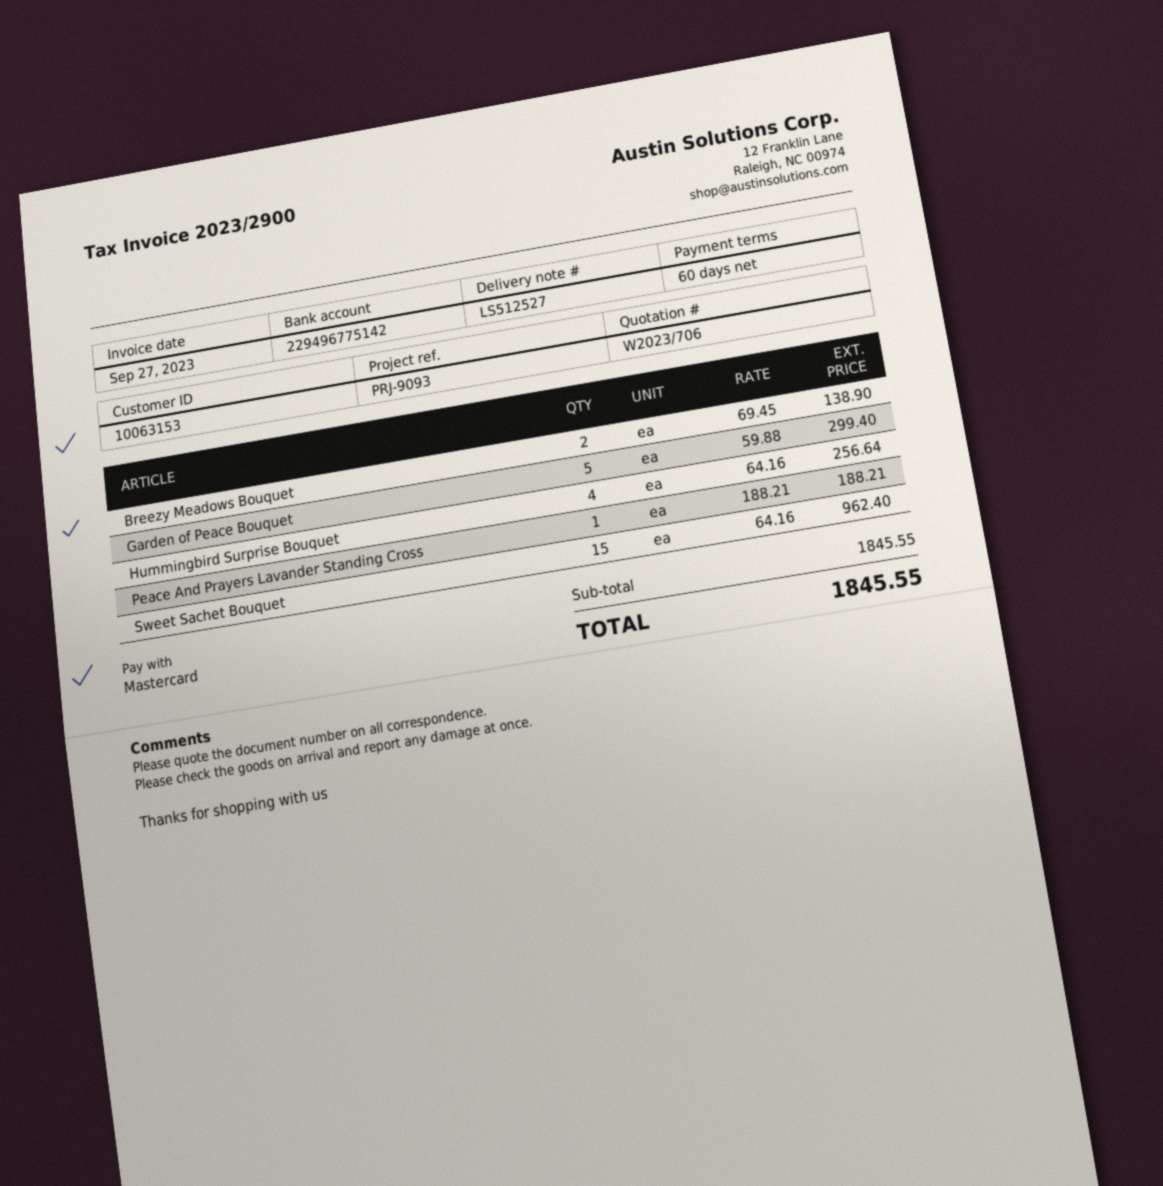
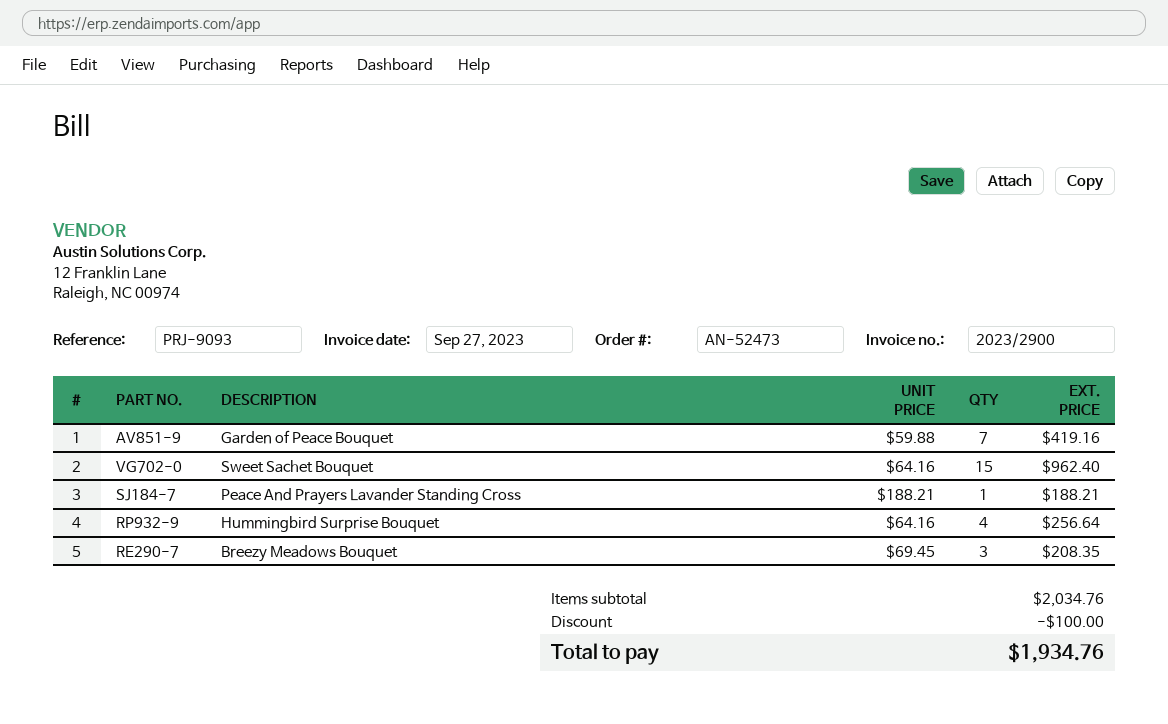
Breezy Meadows Bouquet: 2 x 69.45 = 138.90 -> 3 x 69.45 = 208.35
Garden of Peace Bouquet: 5 x 59.88 = 299.40 -> 7 x 59.88 = 419.16
subtotal: 1845.55 -> 2034.76
discount: none -> 100.00
total: 1845.55 -> 1934.76

